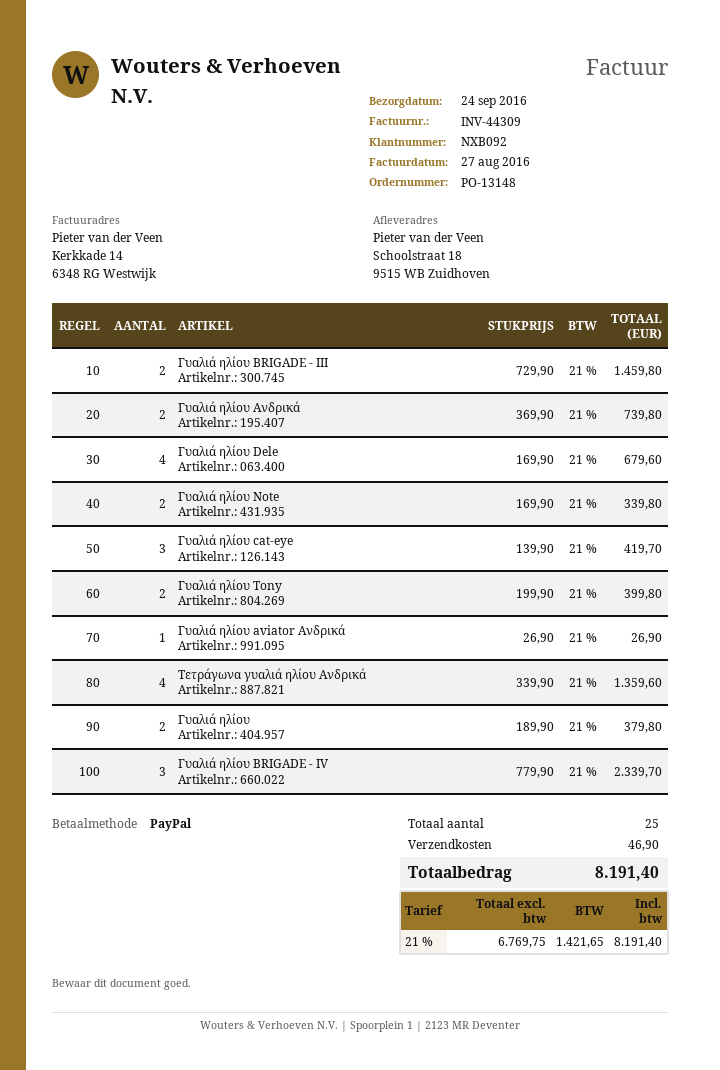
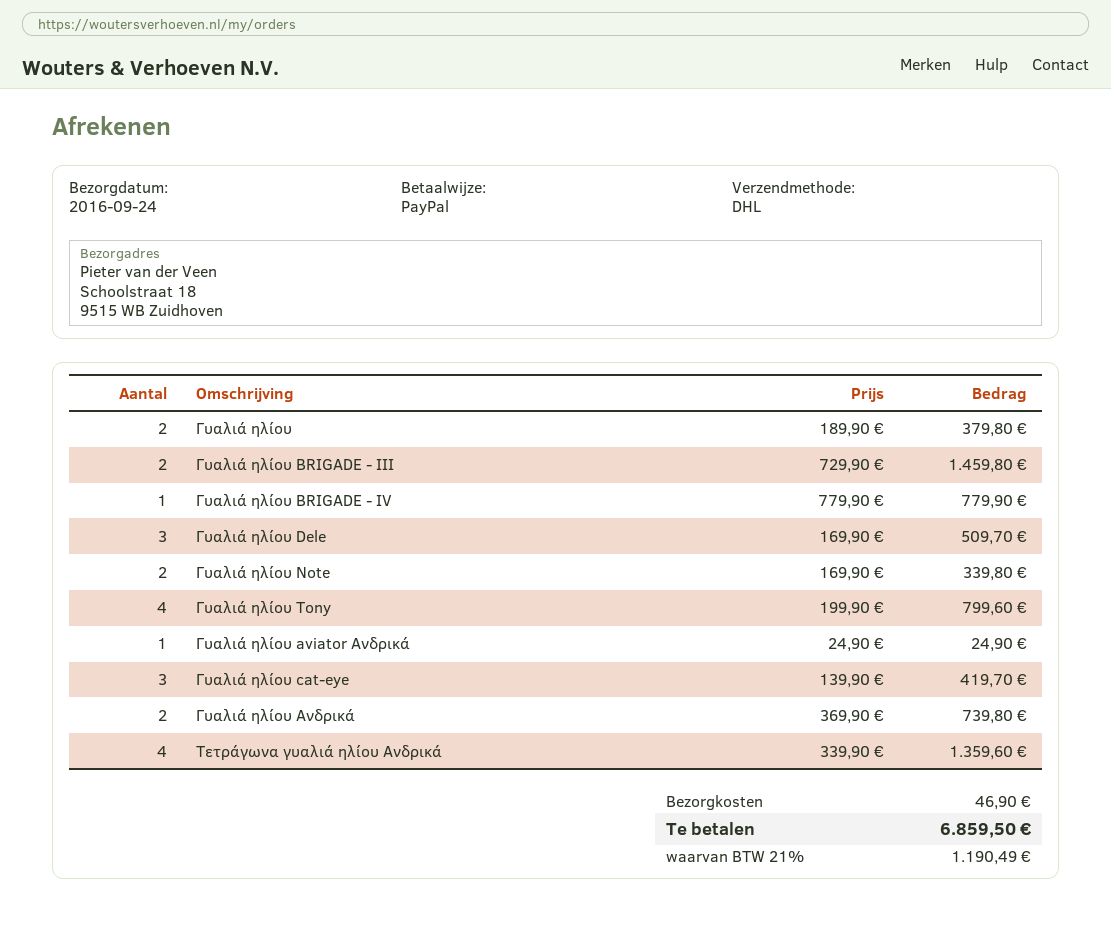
Γυαλιά ηλίου Dele: 4 x 169.90 = 679.60 -> 3 x 169.90 = 509.70
Γυαλιά ηλίου Tony: 2 x 199.90 = 399.80 -> 4 x 199.90 = 799.60
Γυαλιά ηλίου aviator Ανδρικά: 1 x 26.90 = 26.90 -> 1 x 24.90 = 24.90
Γυαλιά ηλίου BRIGADE - IV: 3 x 779.90 = 2339.70 -> 1 x 779.90 = 779.90
tax: 21% = 1421.65 -> 21% = 1190.49
total: 8191.40 -> 6859.50

